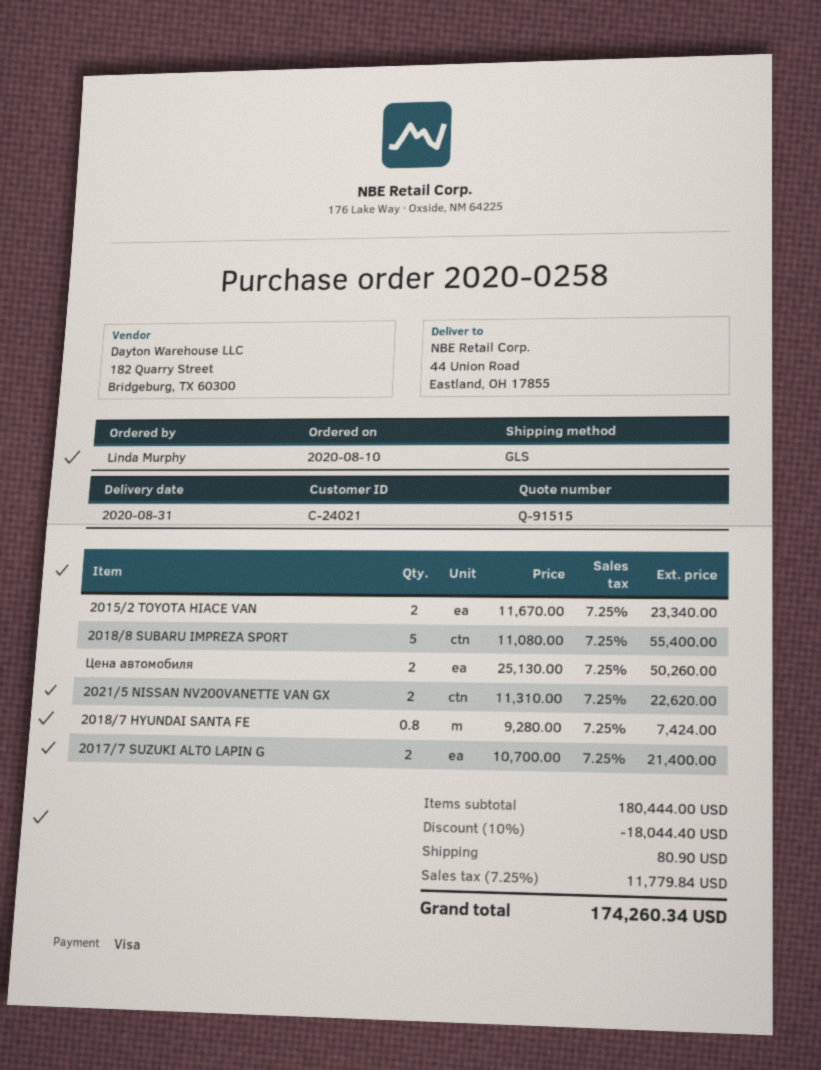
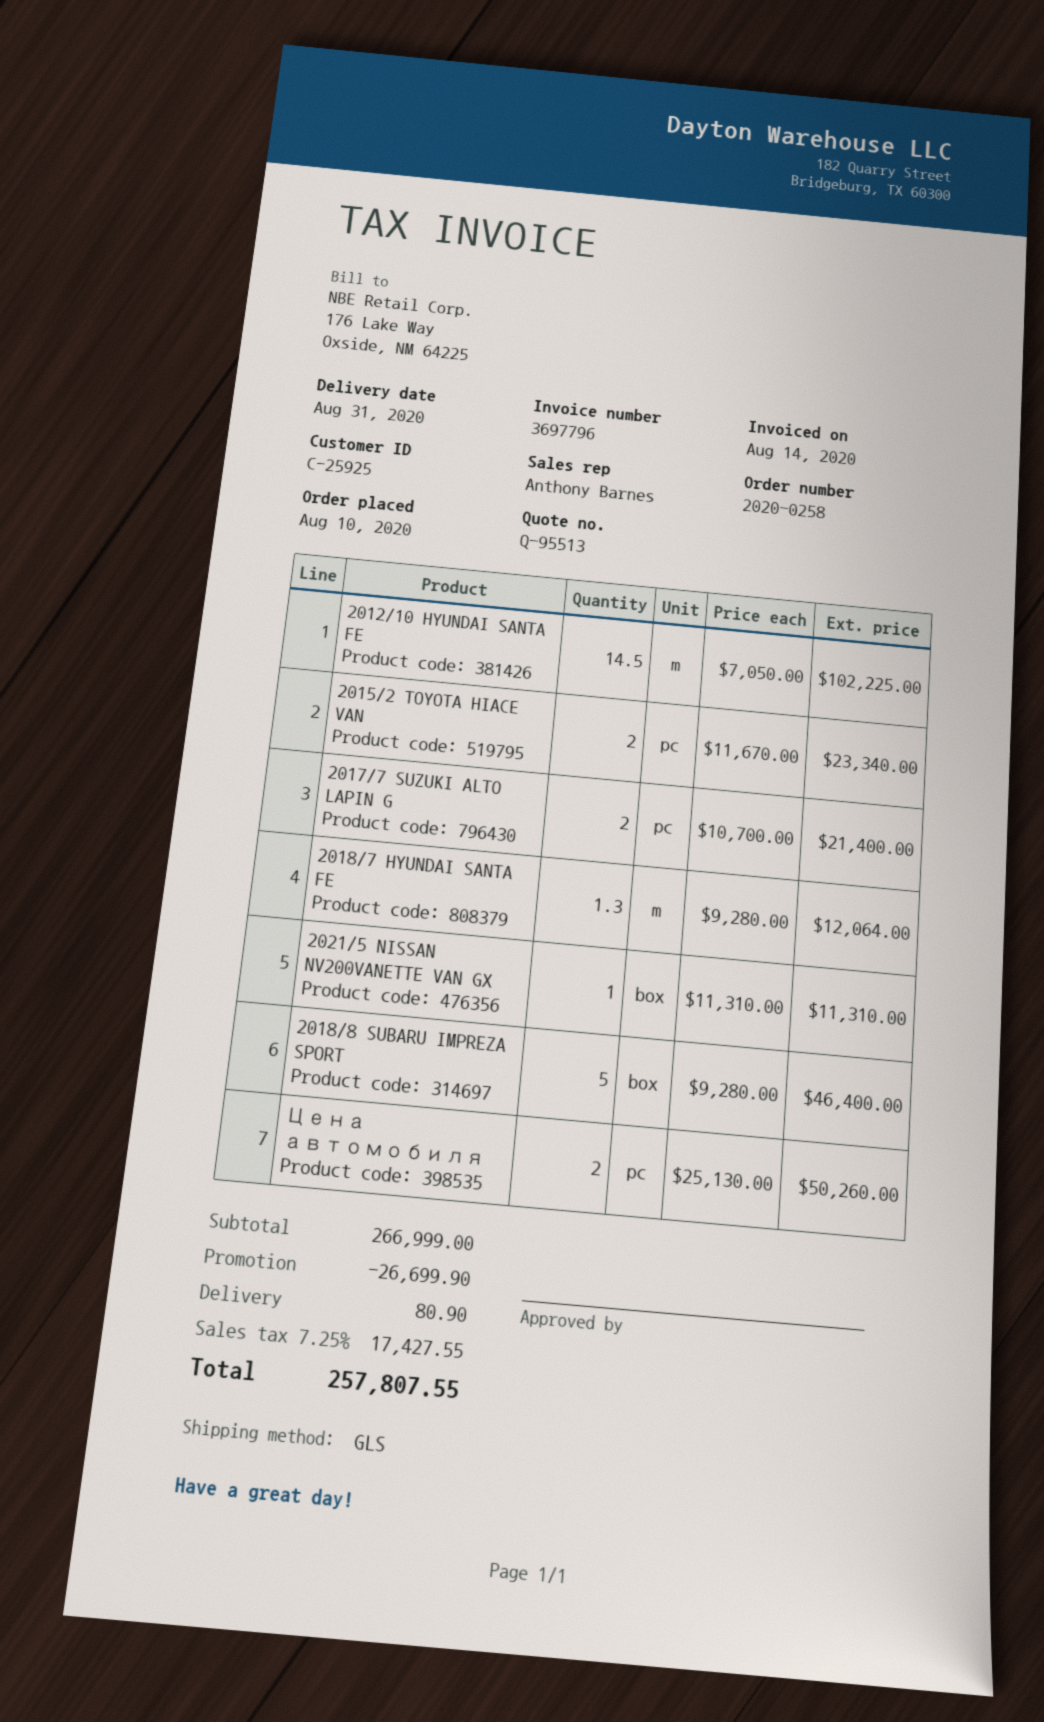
quote number: Q-91515 -> Q-95513
customer number: C-24021 -> C-25925
2018/8 SUBARU IMPREZA SPORT: 5 x 11080.00 = 55400.00 -> 5 x 9280.00 = 46400.00
2021/5 NISSAN NV200VANETTE VAN GX: 2 x 11310.00 = 22620.00 -> 1 x 11310.00 = 11310.00
2018/7 HYUNDAI SANTA FE: 0.8 x 9280.00 = 7424.00 -> 1.3 x 9280.00 = 12064.00
2012/10 HYUNDAI SANTA FE: none -> 14.5 x 7050.00 = 102225.00
subtotal: 180444.00 -> 266999.00
discount: 18044.40 -> 26699.90
tax: 7.25% = 11779.84 -> 7.25% = 17427.55
total: 174260.34 -> 257807.55

